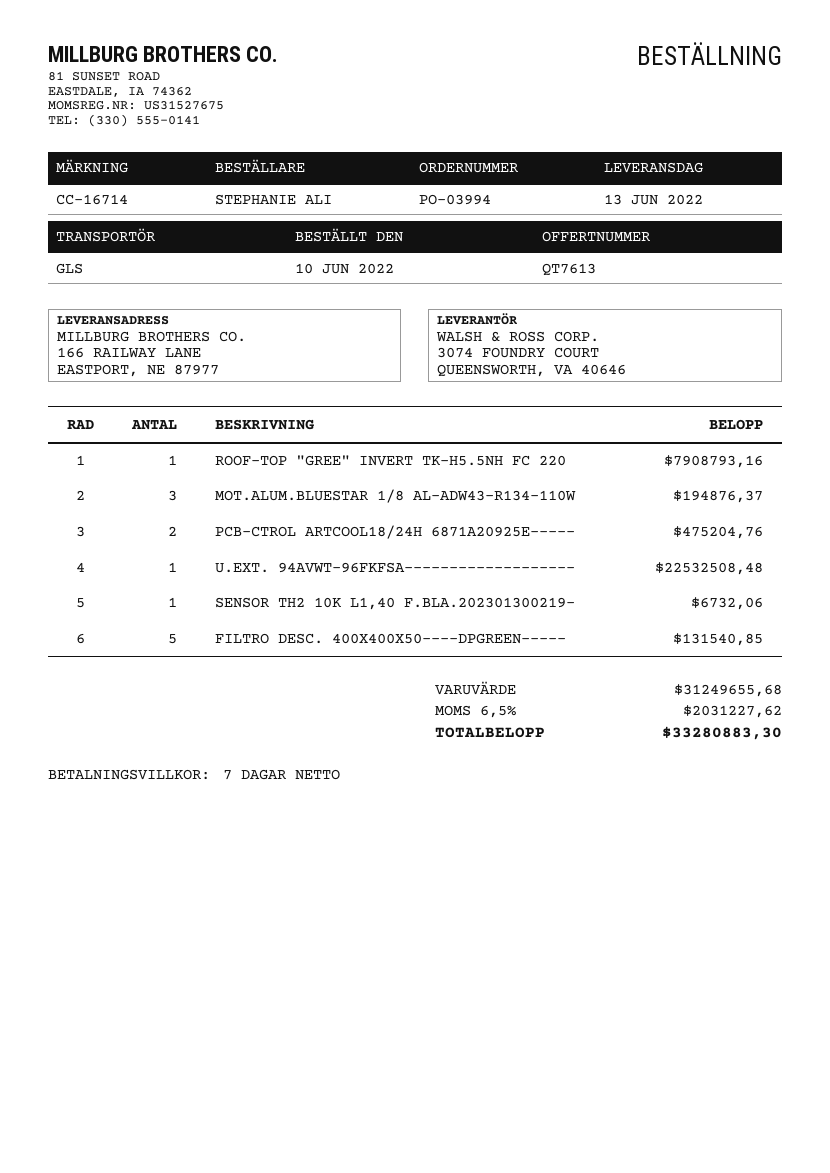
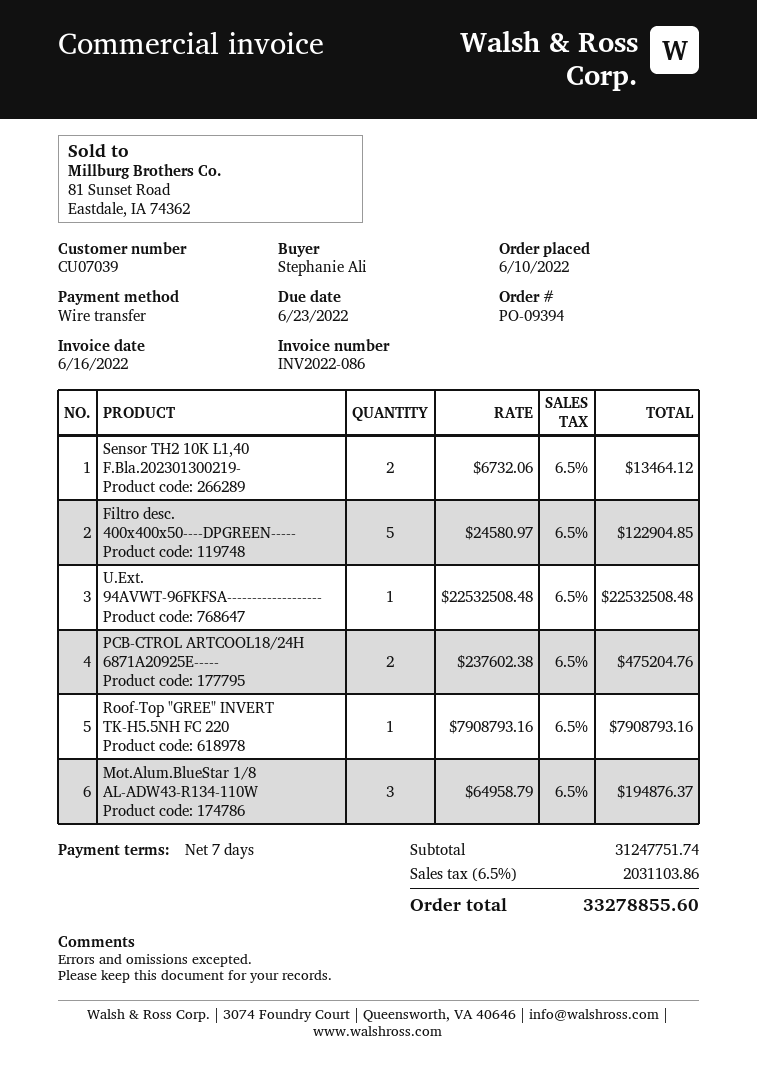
order number: PO-03994 -> PO-09394
SENSOR TH2 10K L1,40 F.BLA.202301300219-: 1 for 6732.06 -> 2 for 13464.12
FILTRO DESC. 400X400X50----DPGREEN-----: 5 for 131540.85 -> 5 for 122904.85
subtotal: 31249655.68 -> 31247751.74
tax: 6.5% = 2031227.62 -> 6.5% = 2031103.86
total: 33280883.30 -> 33278855.60

